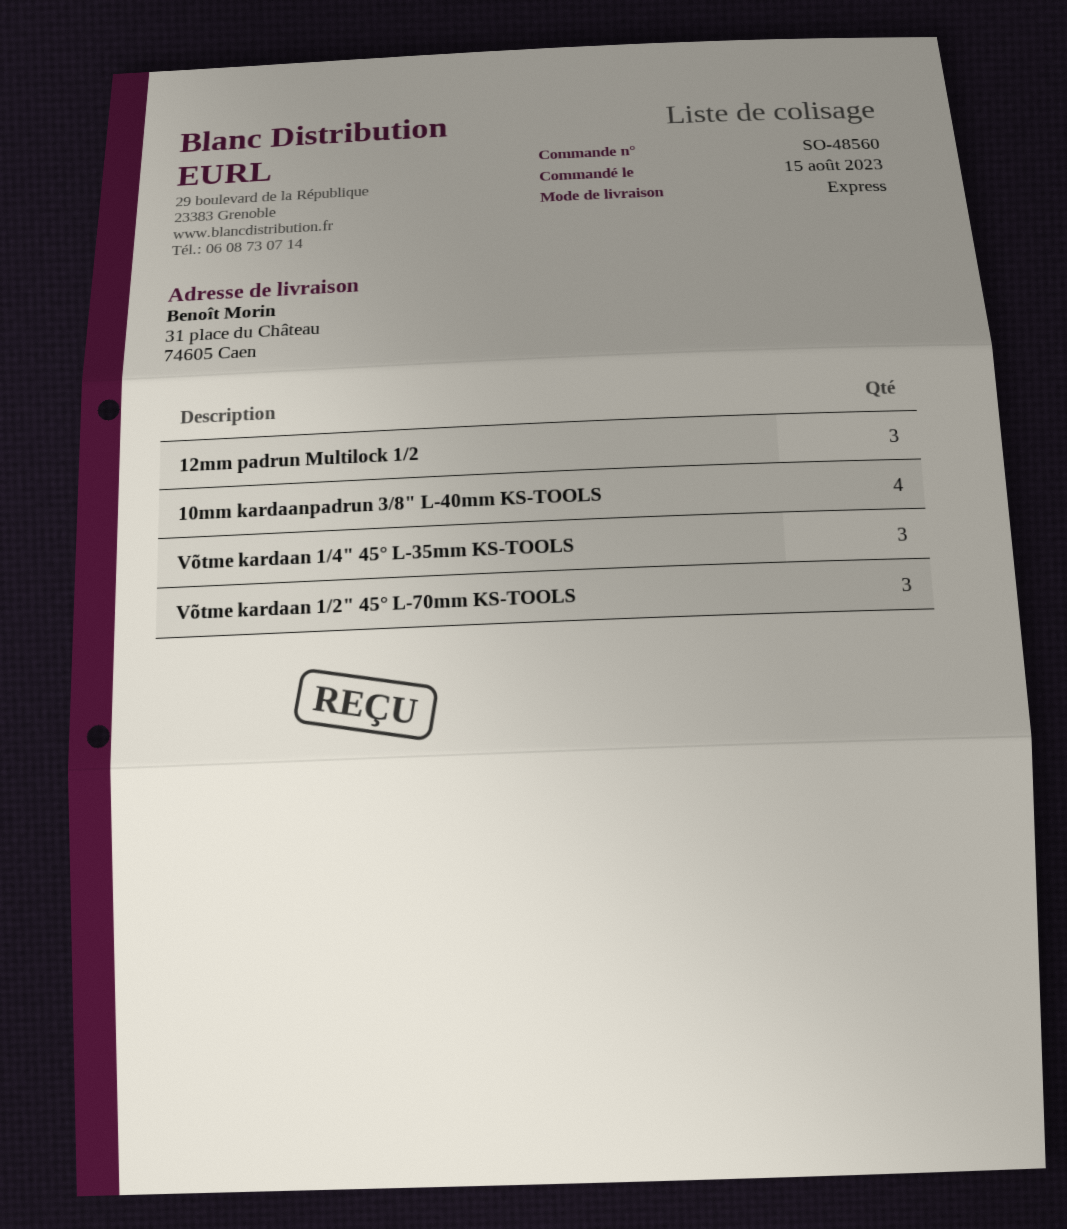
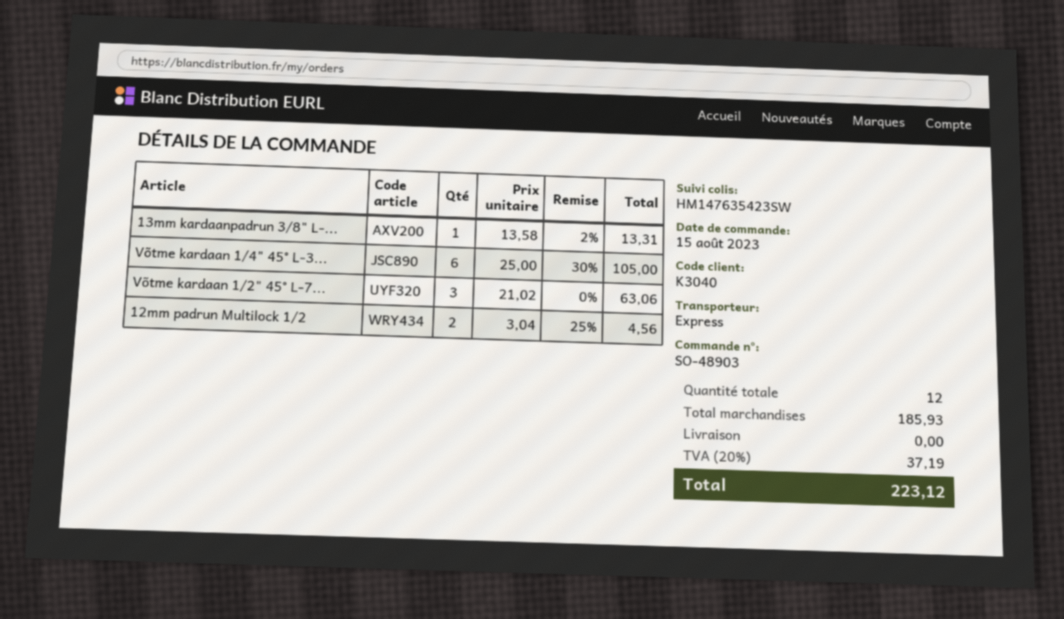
order number: SO-48560 -> SO-48903
12mm padrun Multilock 1/2: 3 -> 2
10mm kardaanpadrun 3/8" L-40mm KS-TOOLS: 4 -> none
Võtme kardaan 1/4" 45° L-35mm KS-TOOLS: 3 -> 6
13mm kardaanpadrun 3/8" L-...: none -> 1

